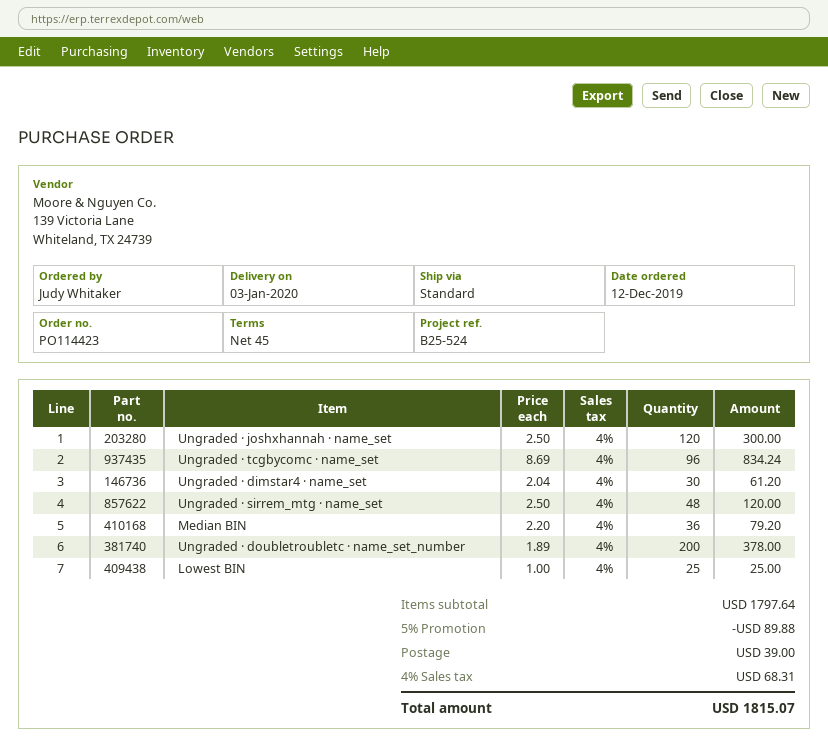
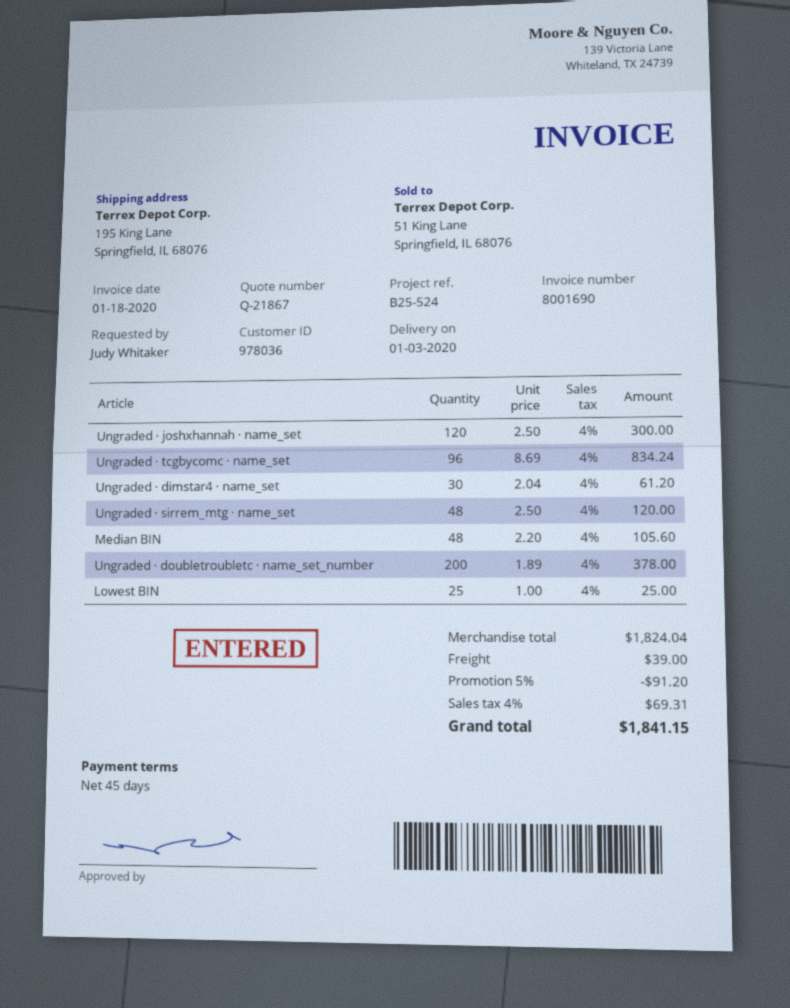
Median BIN: 36 x 2.20 = 79.20 -> 48 x 2.20 = 105.60
subtotal: 1797.64 -> 1824.04
discount: 5% = 89.88 -> 5% = 91.20
tax: 4% = 68.31 -> 4% = 69.31
total: 1815.07 -> 1841.15

